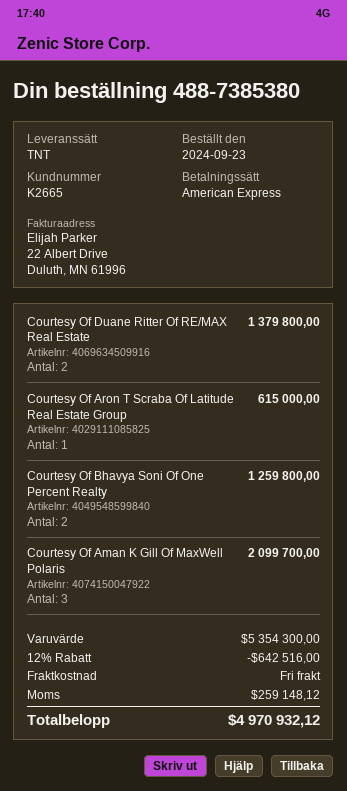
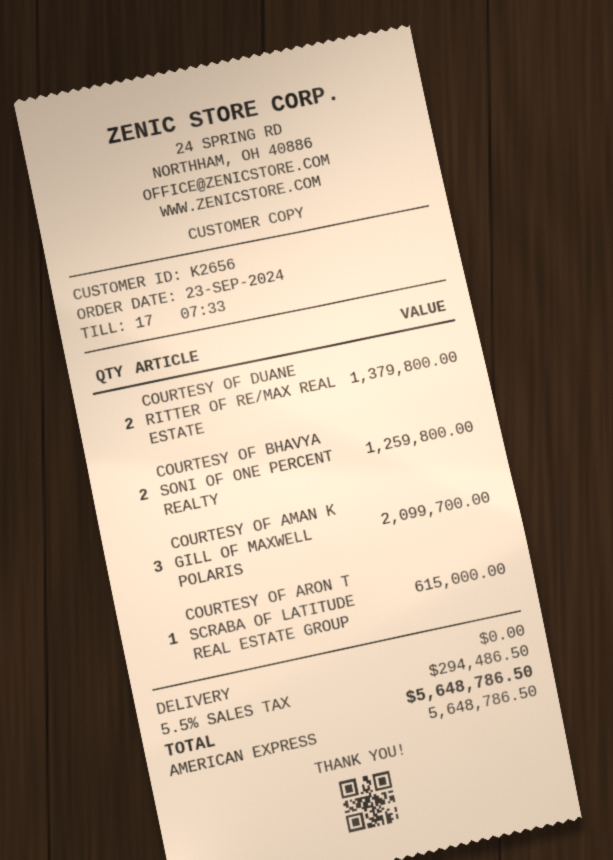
customer number: K2665 -> K2656
discount: 12% = 642516.00 -> none
tax: 259148.12 -> 294486.50
total: 4970932.12 -> 5648786.50

